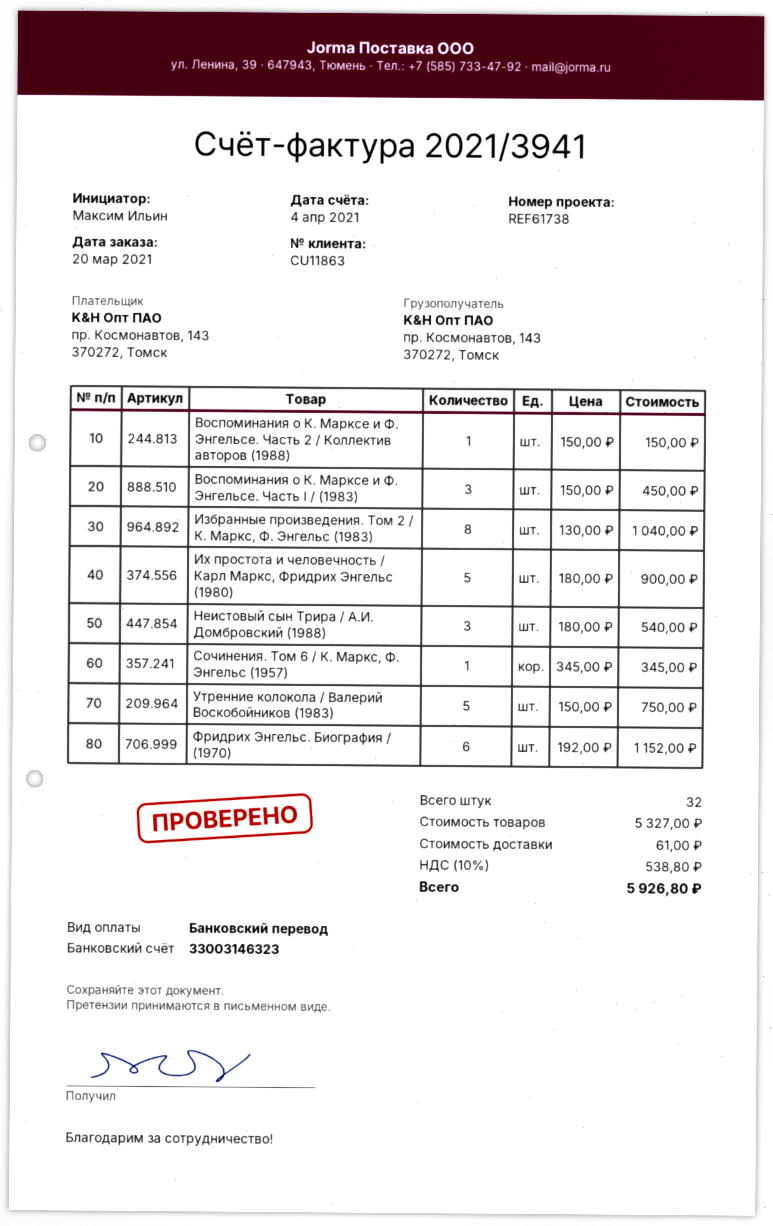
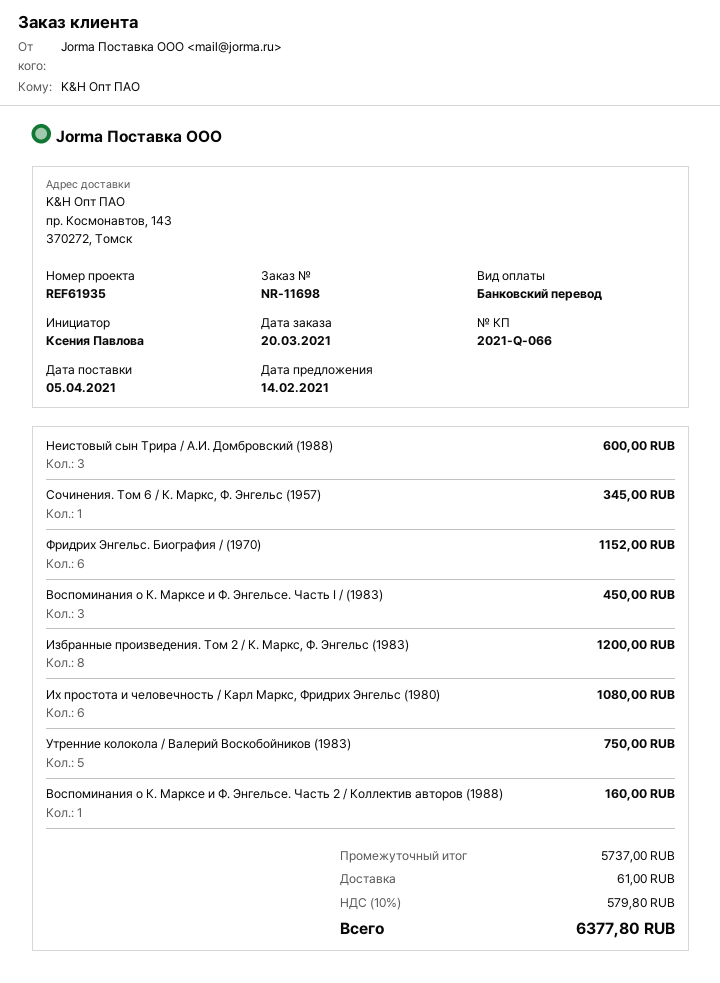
reference: REF61738 -> REF61935
ordered by: Максим Ильин -> Ксения Павлова
Воспоминания о К. Марксе и Ф. Энгельсе. Часть 2 / Коллектив авторов (1988): 1 for 150.00 -> 1 for 160.00
Избранные произведения. Том 2 / К. Маркс, Ф. Энгельс (1983): 8 for 1040.00 -> 8 for 1200.00
Их простота и человечность / Карл Маркс, Фридрих Энгельс (1980): 5 for 900.00 -> 6 for 1080.00
Неистовый сын Трира / А.И. Домбровский (1988): 3 for 540.00 -> 3 for 600.00
subtotal: 5327.00 -> 5737.00
tax: 10% = 538.80 -> 10% = 579.80
total: 5926.80 -> 6377.80

